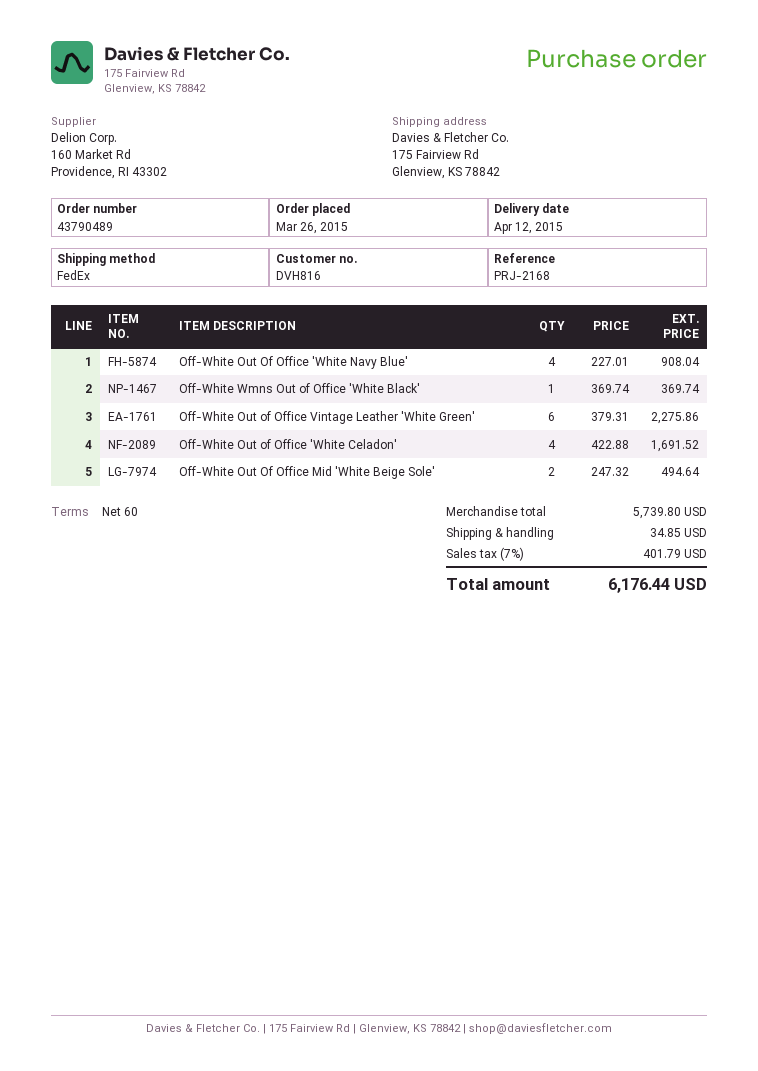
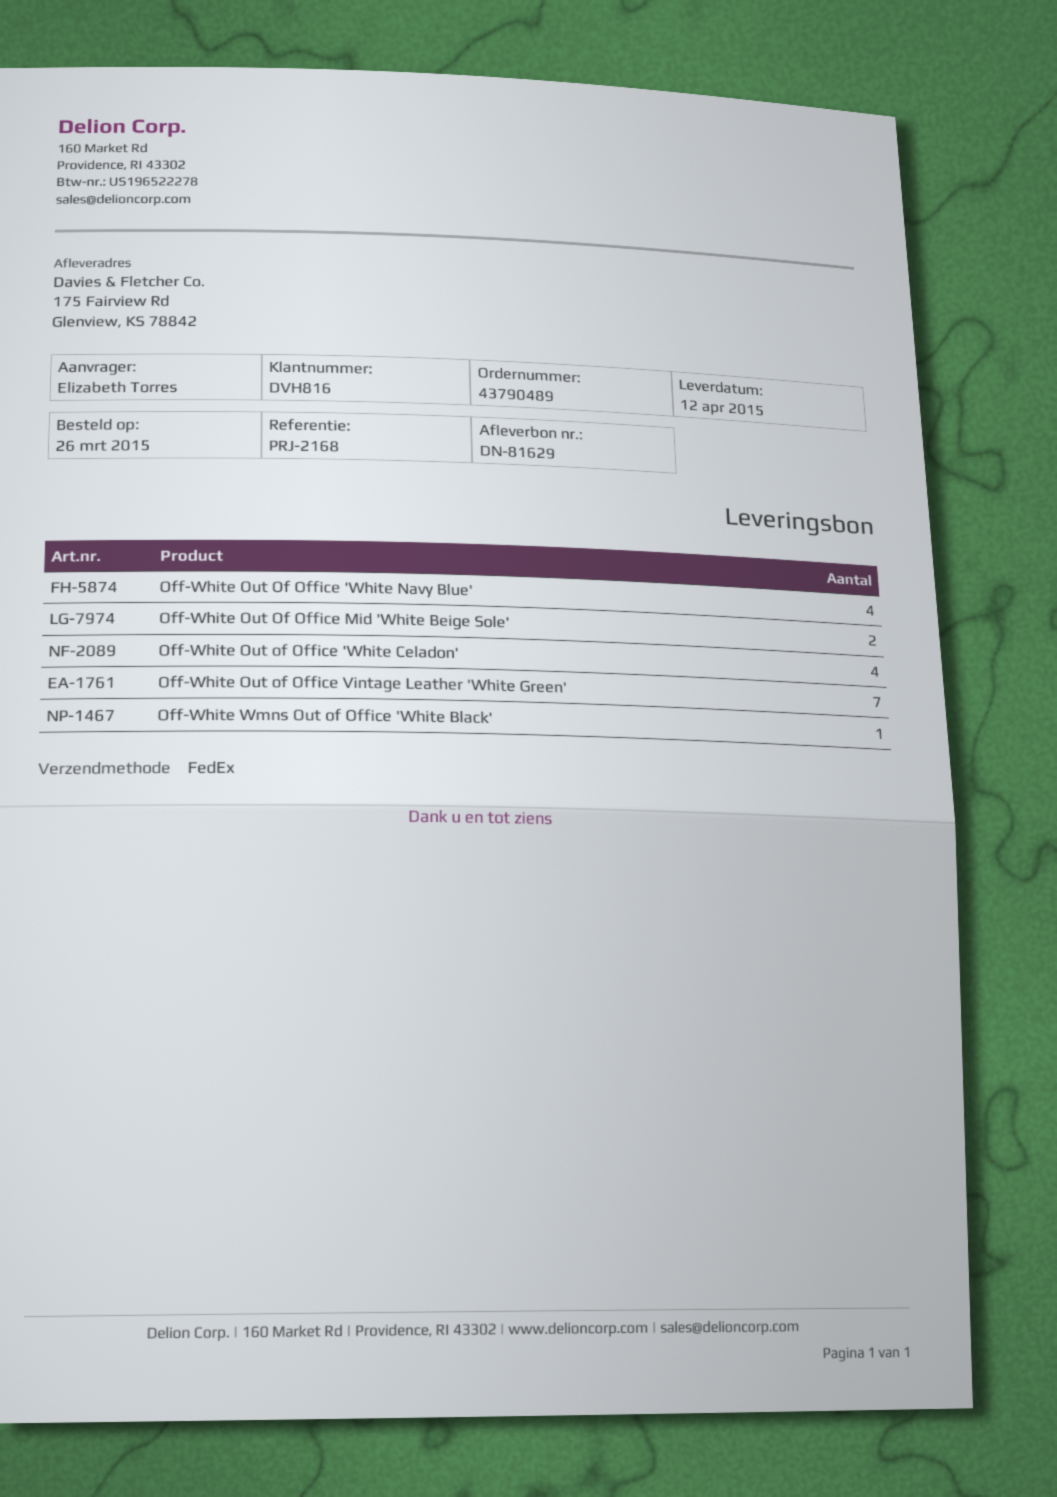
Off-White Out of Office Vintage Leather 'White Green': 6 -> 7

